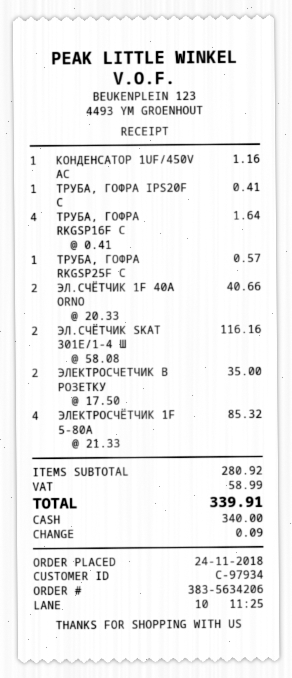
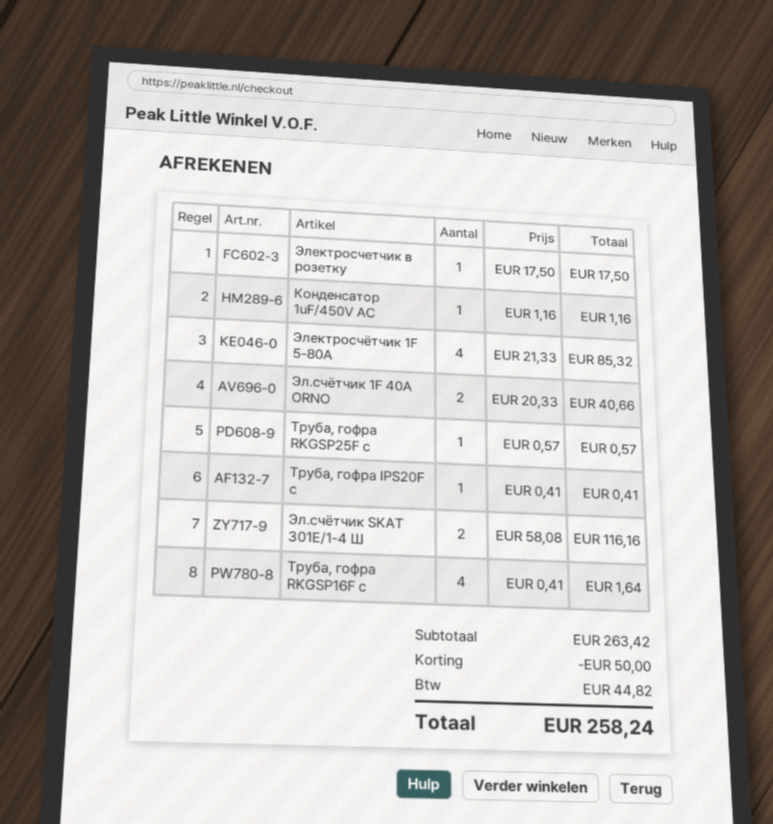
ЭЛЕКТРОСЧЕТЧИК В РОЗЕТКУ: 2 x 17.50 = 35.00 -> 1 x 17.50 = 17.50
subtotal: 280.92 -> 263.42
discount: none -> 50.00
tax: 58.99 -> 44.82
total: 339.91 -> 258.24

